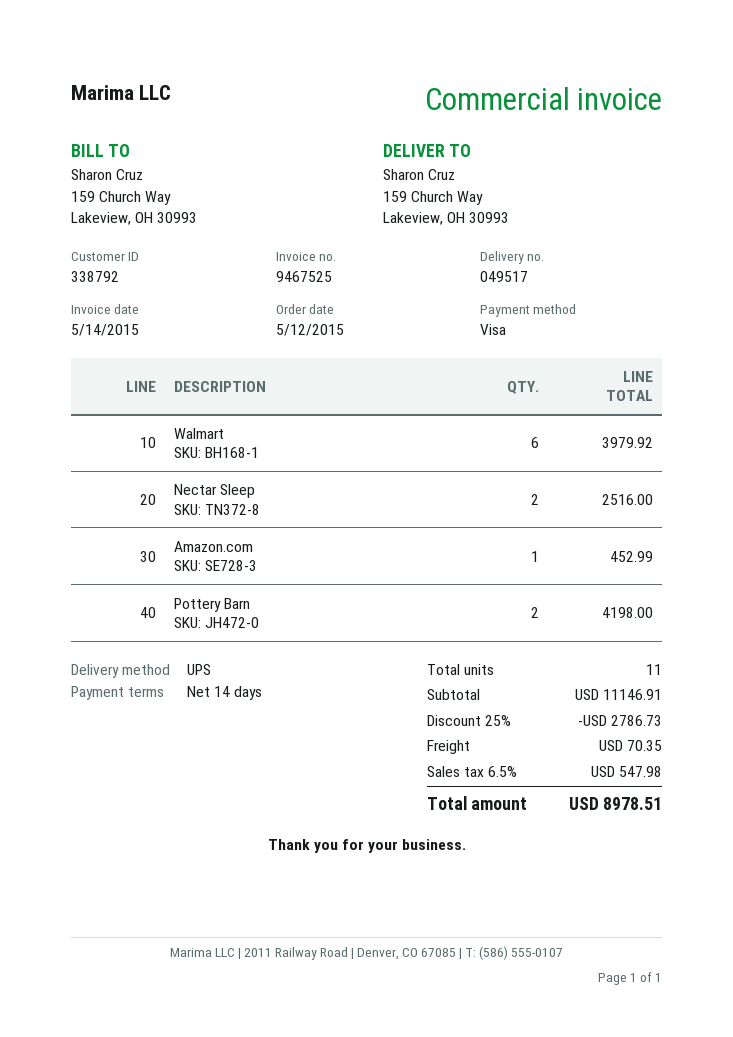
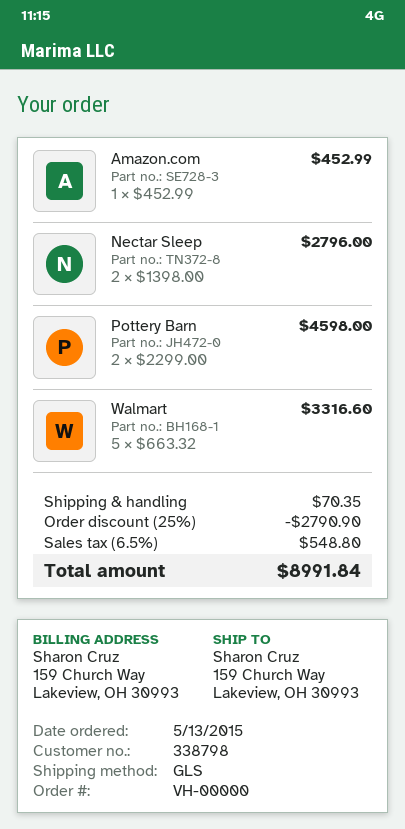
order date: 2015-05-12 -> 2015-05-13
customer number: 338792 -> 338798
shipping method: UPS -> GLS
Walmart: 6 for 3979.92 -> 5 for 3316.60
Nectar Sleep: 2 for 2516.00 -> 2 for 2796.00
Pottery Barn: 2 for 4198.00 -> 2 for 4598.00
discount: 25% = 2786.73 -> 25% = 2790.90
tax: 6.5% = 547.98 -> 6.5% = 548.80
total: 8978.51 -> 8991.84

